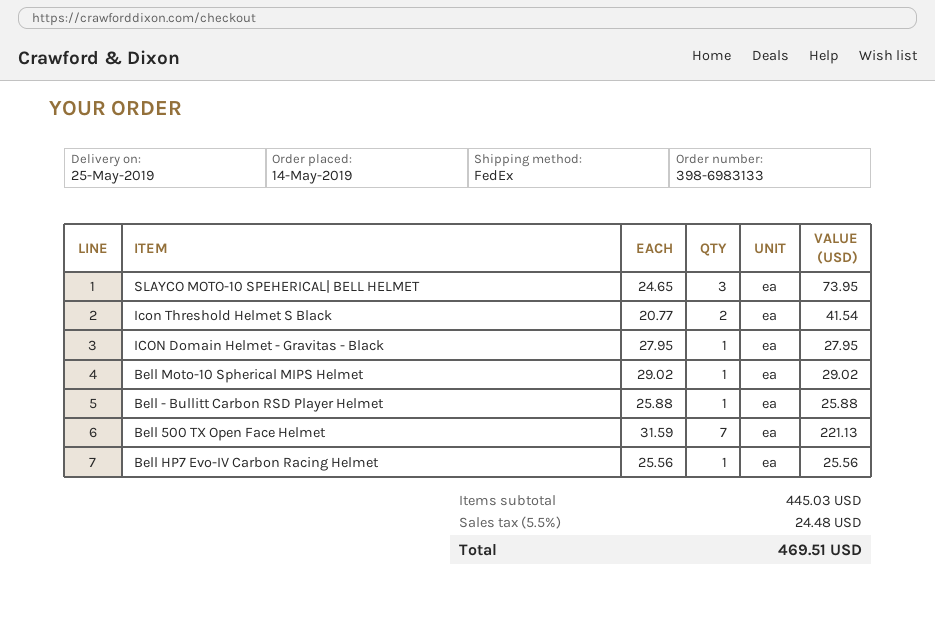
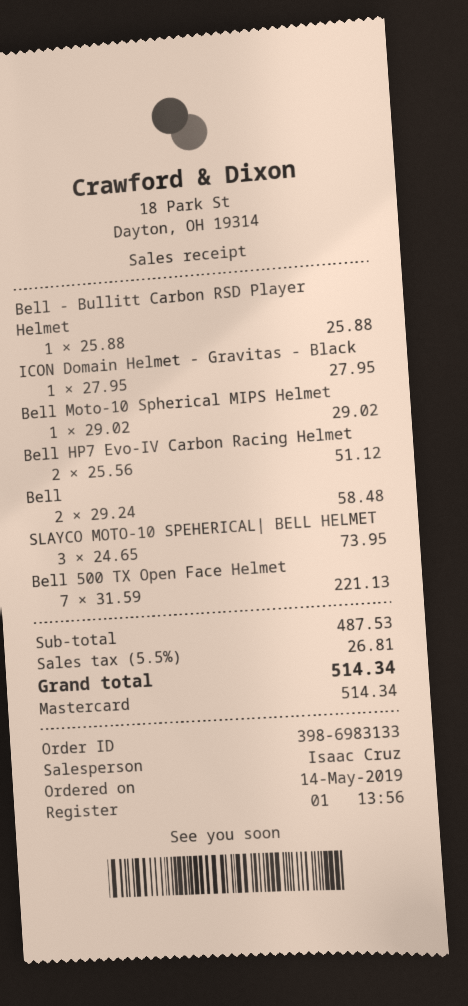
Icon Threshold Helmet S Black: 2 x 20.77 = 41.54 -> none
Bell HP7 Evo-IV Carbon Racing Helmet: 1 x 25.56 = 25.56 -> 2 x 25.56 = 51.12
Bell: none -> 2 x 29.24 = 58.48
subtotal: 445.03 -> 487.53
tax: 5.5% = 24.48 -> 5.5% = 26.81
total: 469.51 -> 514.34

